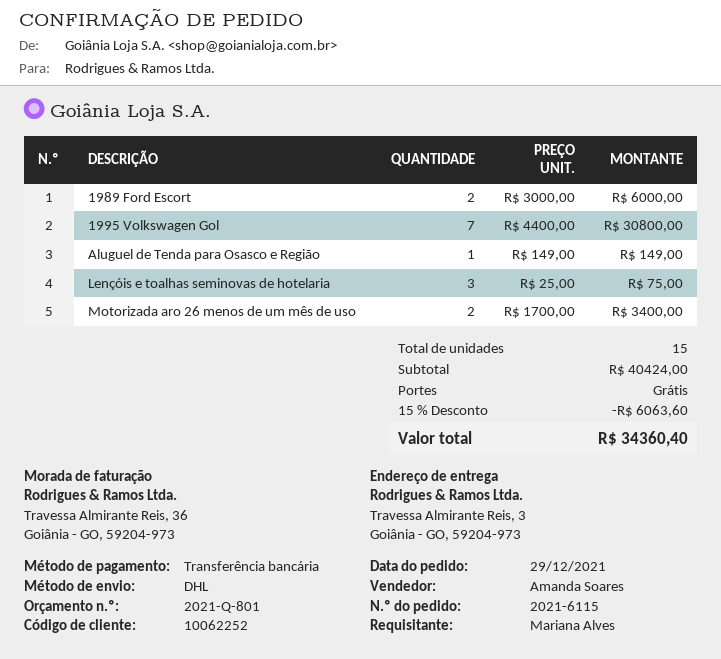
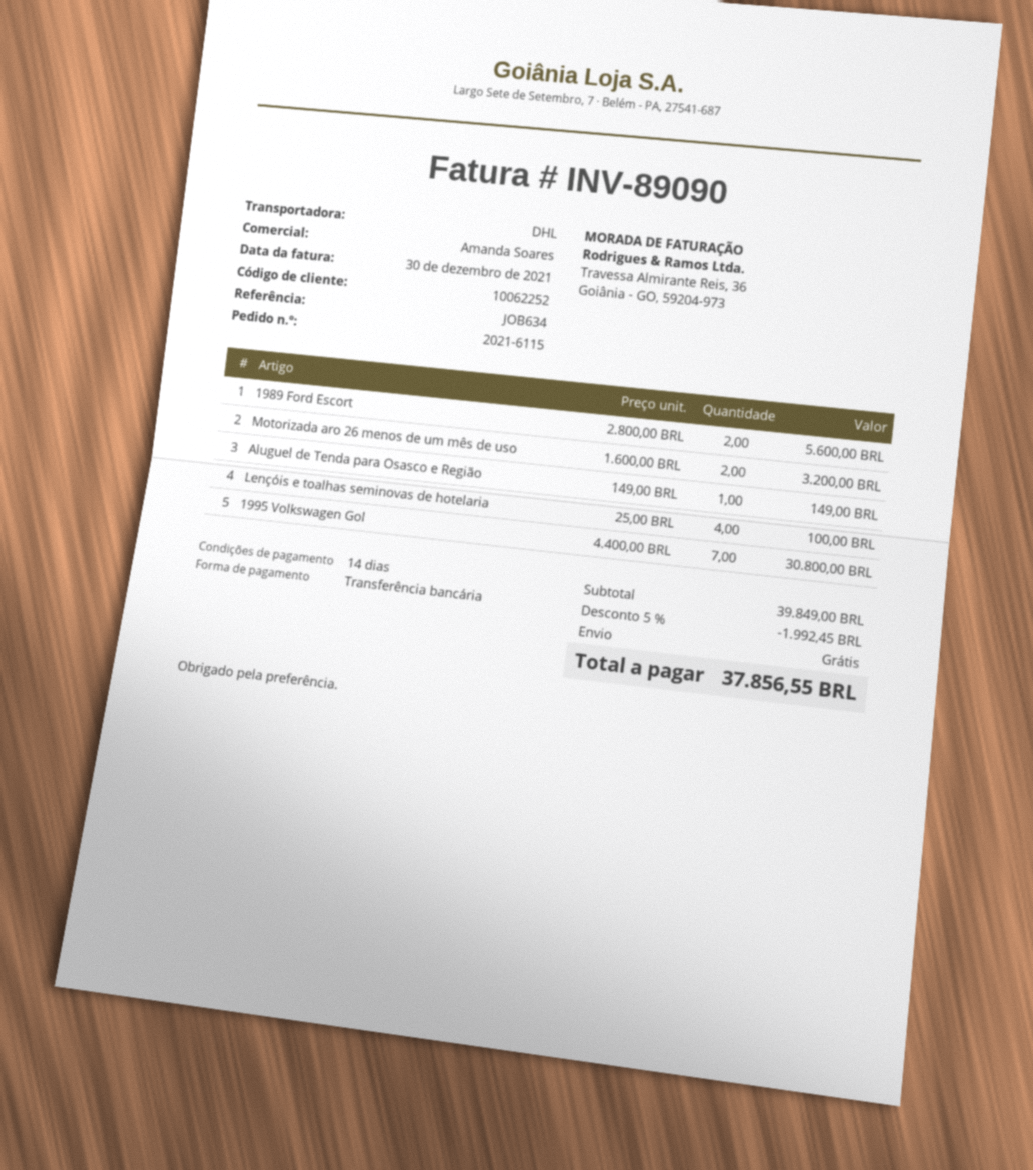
1989 Ford Escort: 2 x 3000.00 = 6000.00 -> 2 x 2800.00 = 5600.00
Lençóis e toalhas seminovas de hotelaria: 3 x 25.00 = 75.00 -> 4 x 25.00 = 100.00
Motorizada aro 26 menos de um mês de uso: 2 x 1700.00 = 3400.00 -> 2 x 1600.00 = 3200.00
subtotal: 40424.00 -> 39849.00
discount: 15% = 6063.60 -> 5% = 1992.45
total: 34360.40 -> 37856.55

